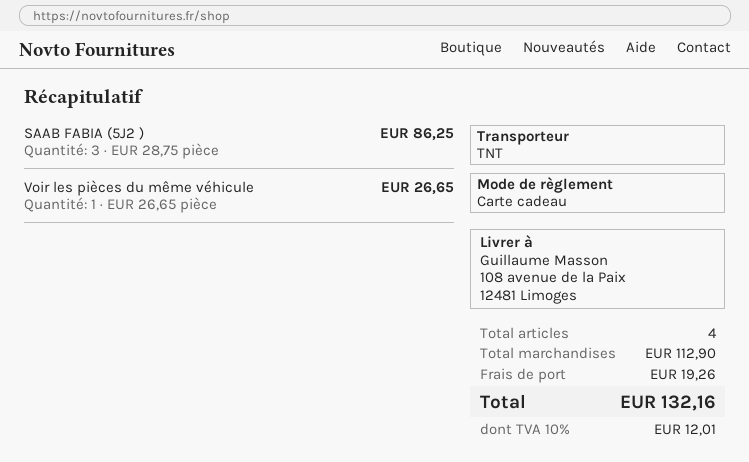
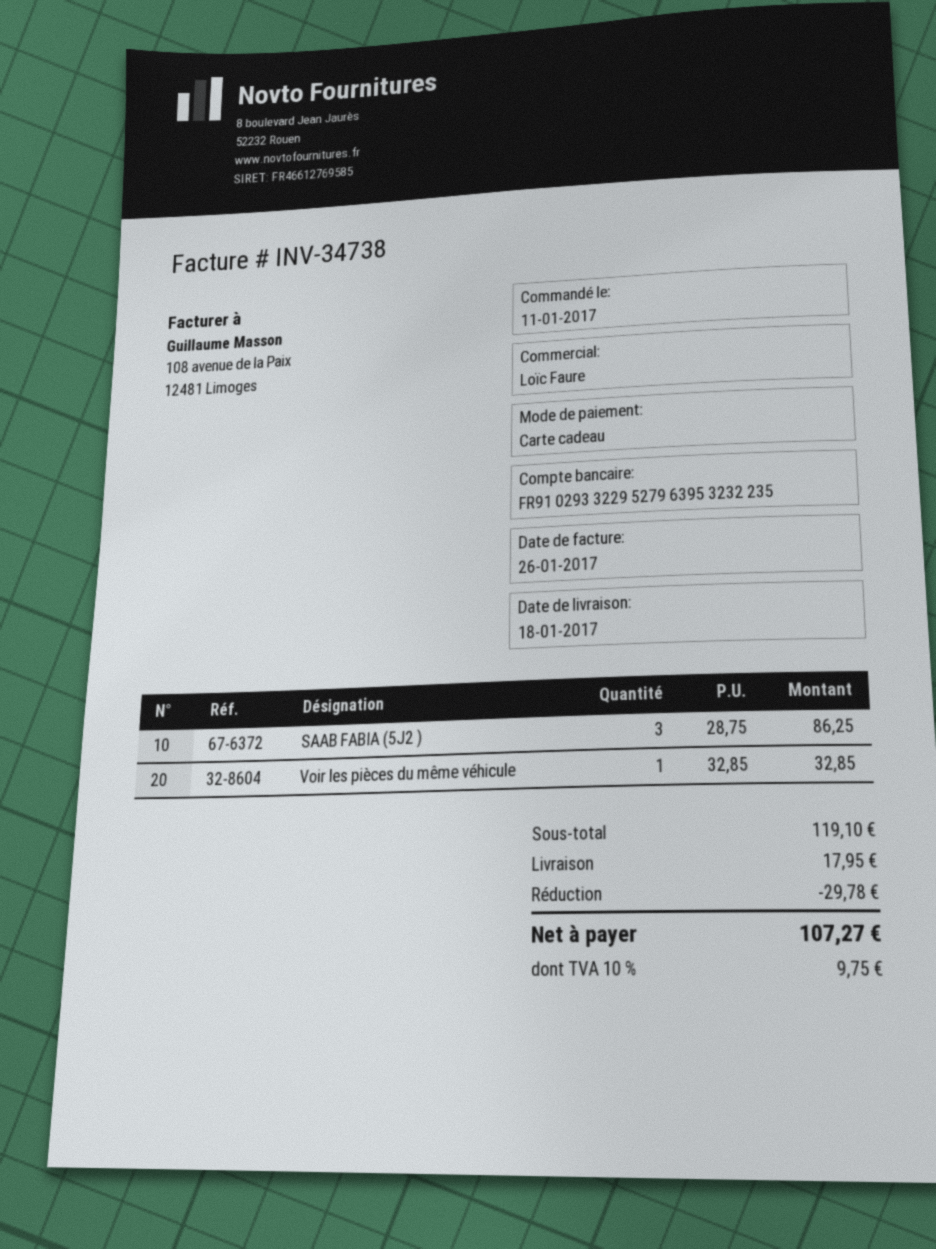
Voir les pièces du même véhicule: 1 x 26.65 = 26.65 -> 1 x 32.85 = 32.85
subtotal: 112.90 -> 119.10
discount: none -> 29.78
shipping: 19.26 -> 17.95
tax: 10% = 12.01 -> 10% = 9.75
total: 132.16 -> 107.27

